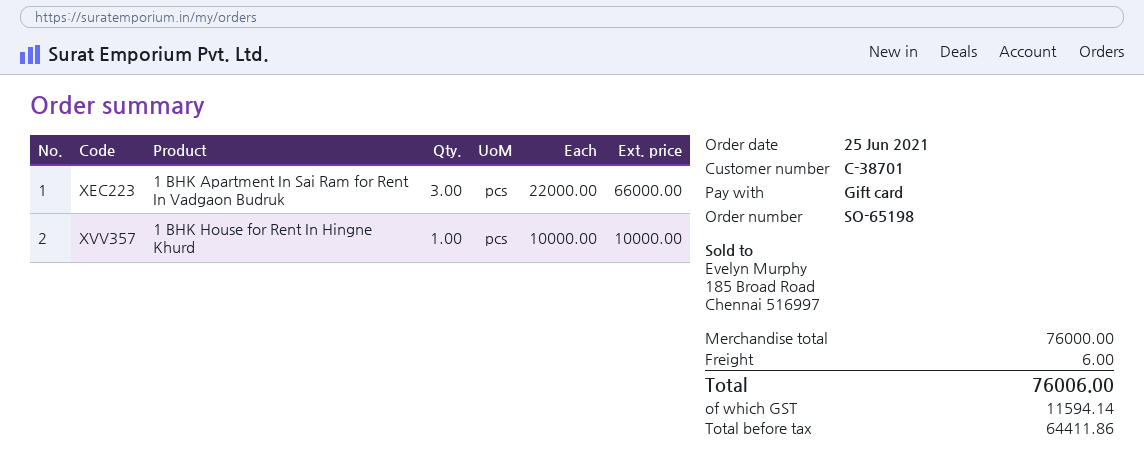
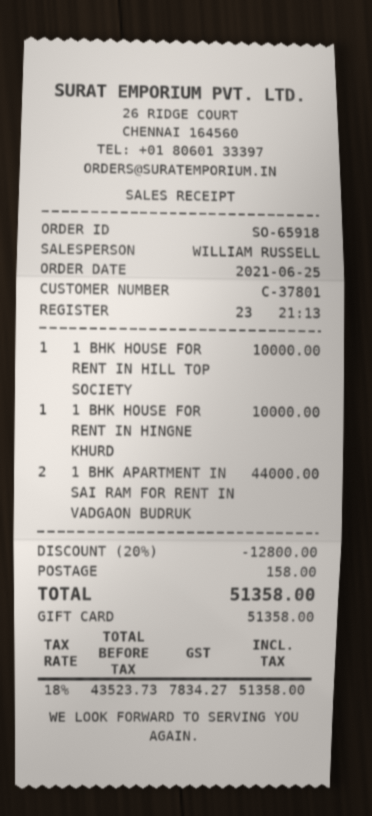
order number: SO-65198 -> SO-65918
customer number: C-38701 -> C-37801
1 BHK Apartment In Sai Ram for Rent In Vadgaon Budruk: 3 for 66000.00 -> 2 for 44000.00
1 BHK HOUSE FOR RENT IN HILL TOP SOCIETY: none -> 1 for 10000.00
discount: none -> 20% = 12800.00
shipping: 6.00 -> 158.00
net: 64411.86 -> 43523.73
tax: 11594.14 -> 7834.27
total: 76006.00 -> 51358.00

